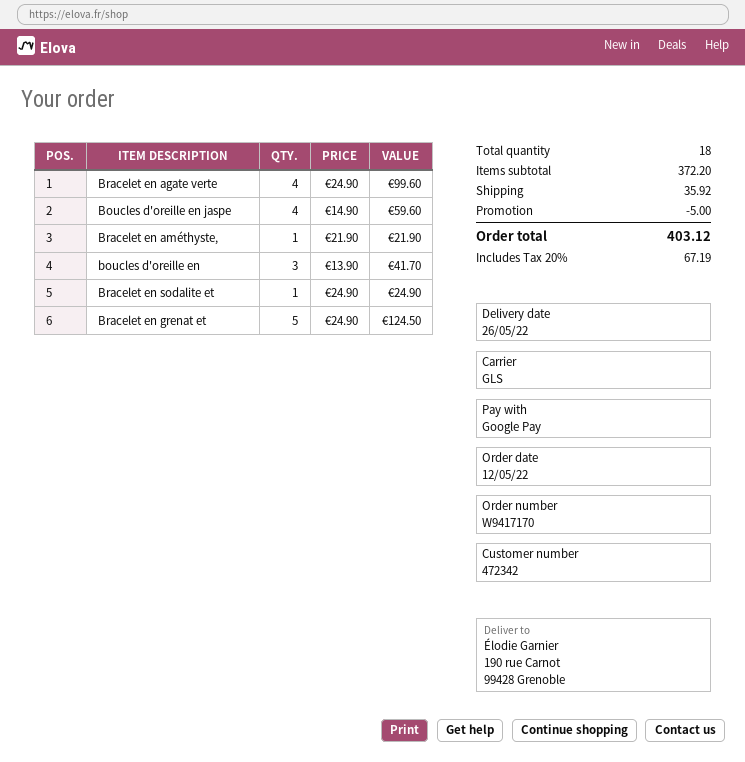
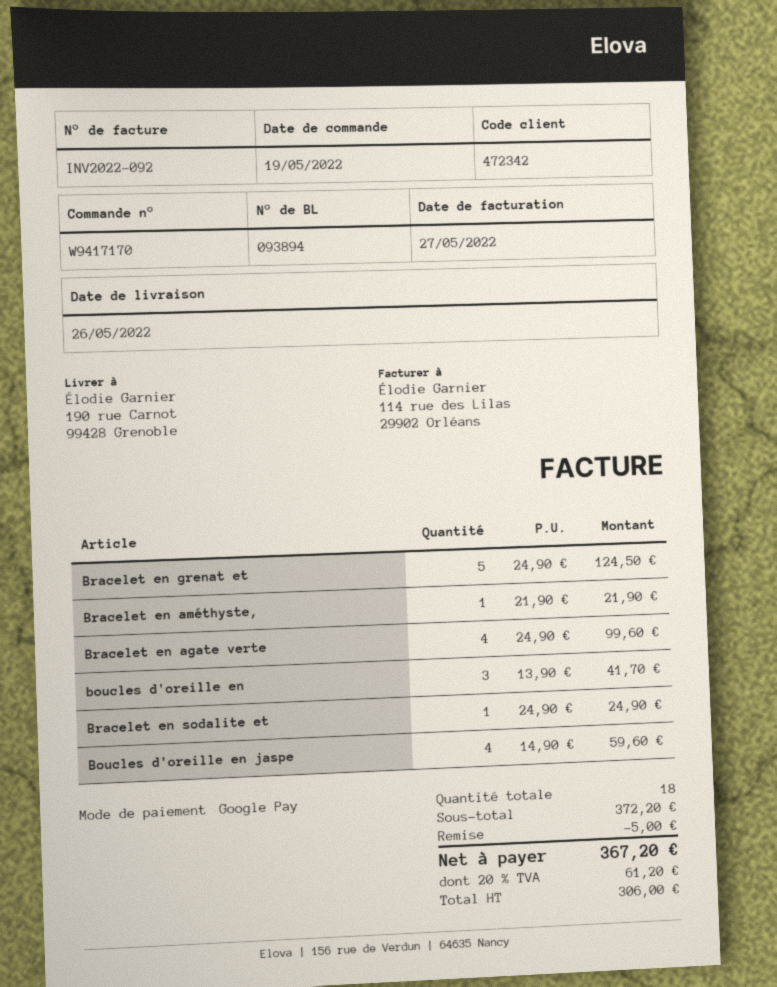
order date: 2022-05-12 -> 2022-05-19
shipping: 35.92 -> none
tax: 20% = 67.19 -> 20% = 61.20
total: 403.12 -> 367.20

